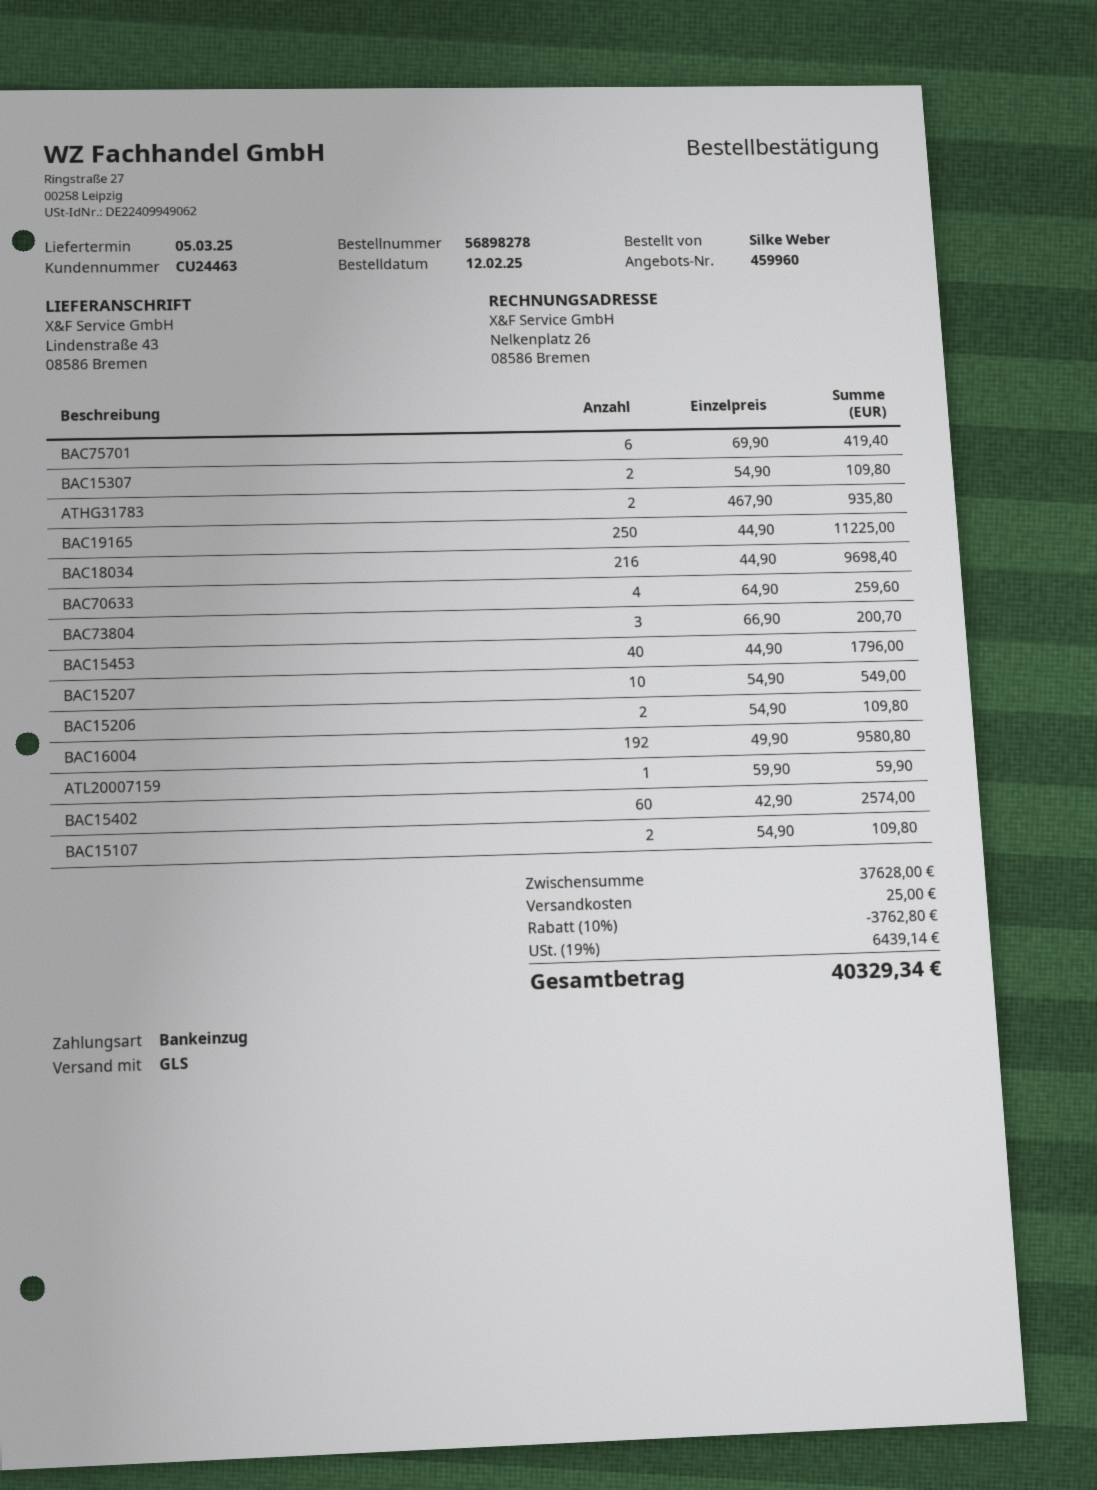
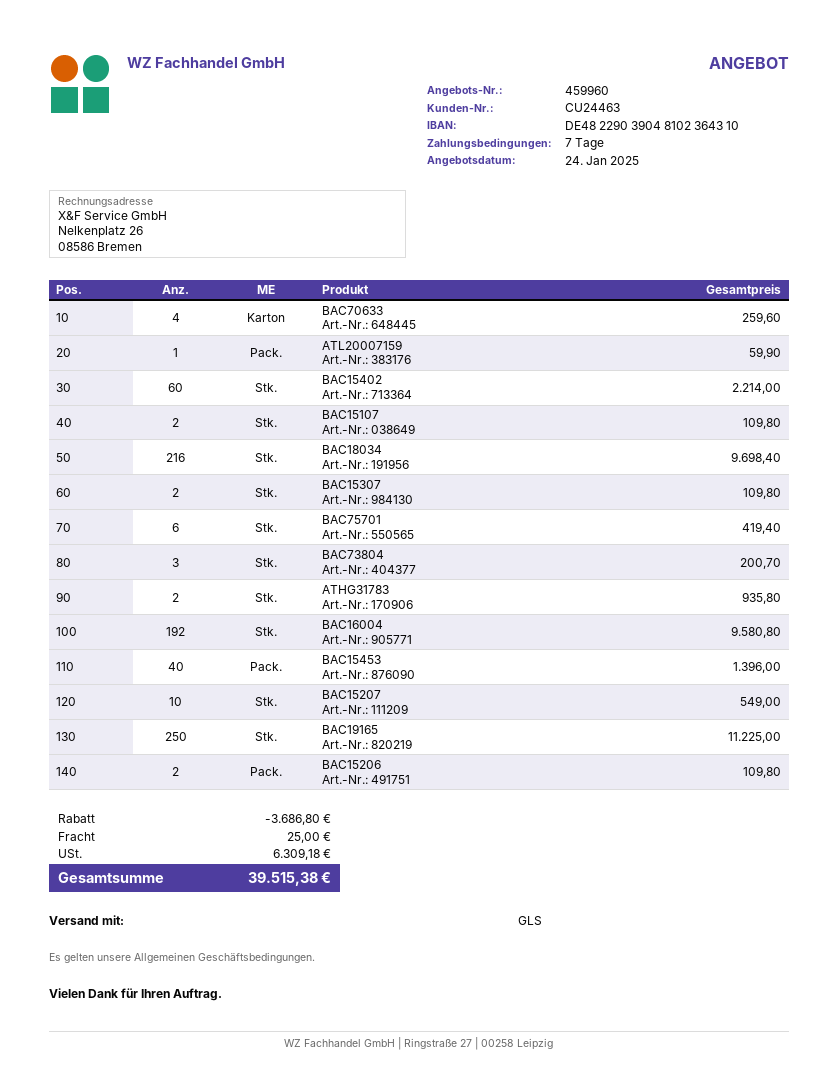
BAC15453: 40 for 1796.00 -> 40 for 1396.00
BAC15402: 60 for 2574.00 -> 60 for 2214.00
discount: 3762.80 -> 3686.80
tax: 6439.14 -> 6309.18
total: 40329.34 -> 39515.38

